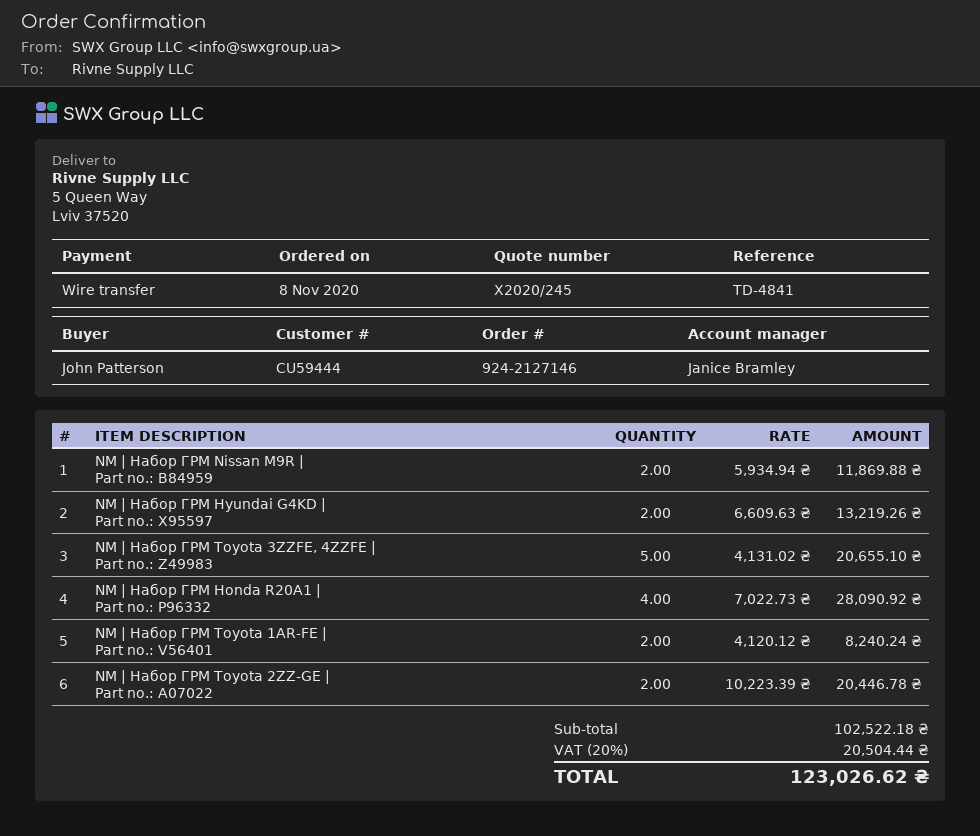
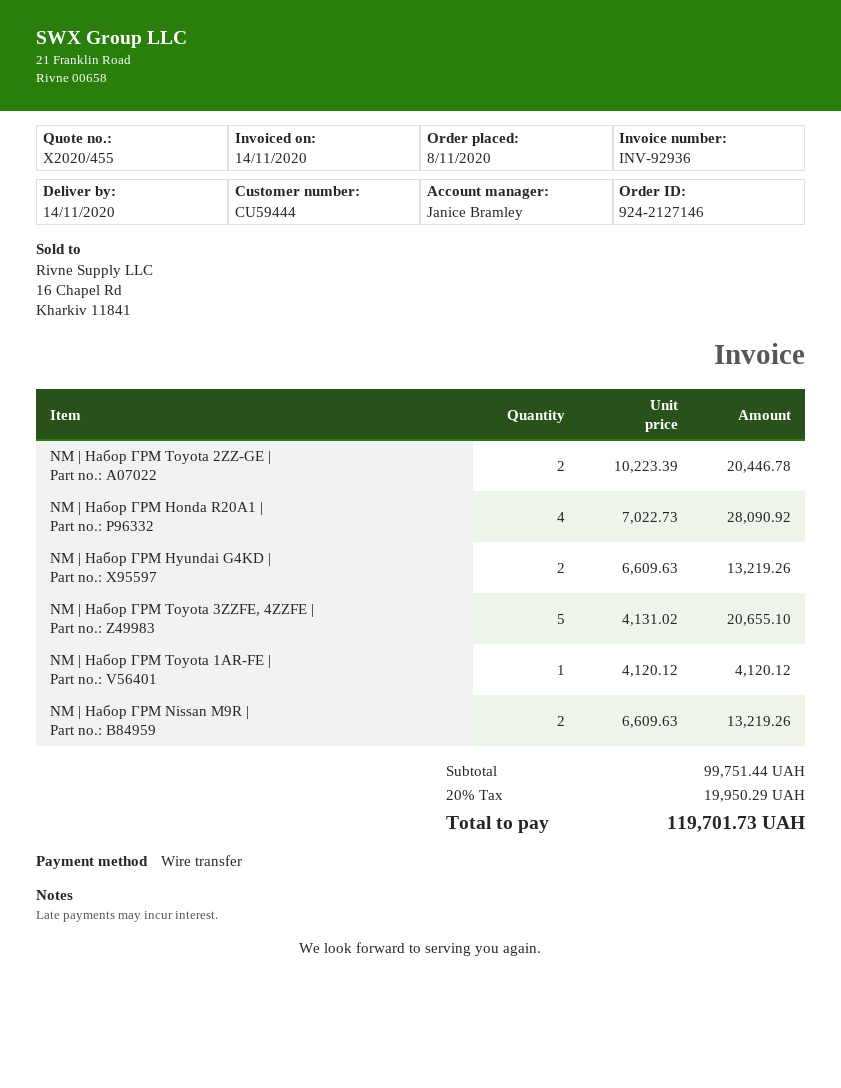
quote number: X2020/245 -> X2020/455
NM | Набор ГРМ Nissan M9R |: 2 x 5934.94 = 11869.88 -> 2 x 6609.63 = 13219.26
NM | Набор ГРМ Toyota 1AR-FE |: 2 x 4120.12 = 8240.24 -> 1 x 4120.12 = 4120.12
subtotal: 102522.18 -> 99751.44
tax: 20% = 20504.44 -> 20% = 19950.29
total: 123026.62 -> 119701.73

